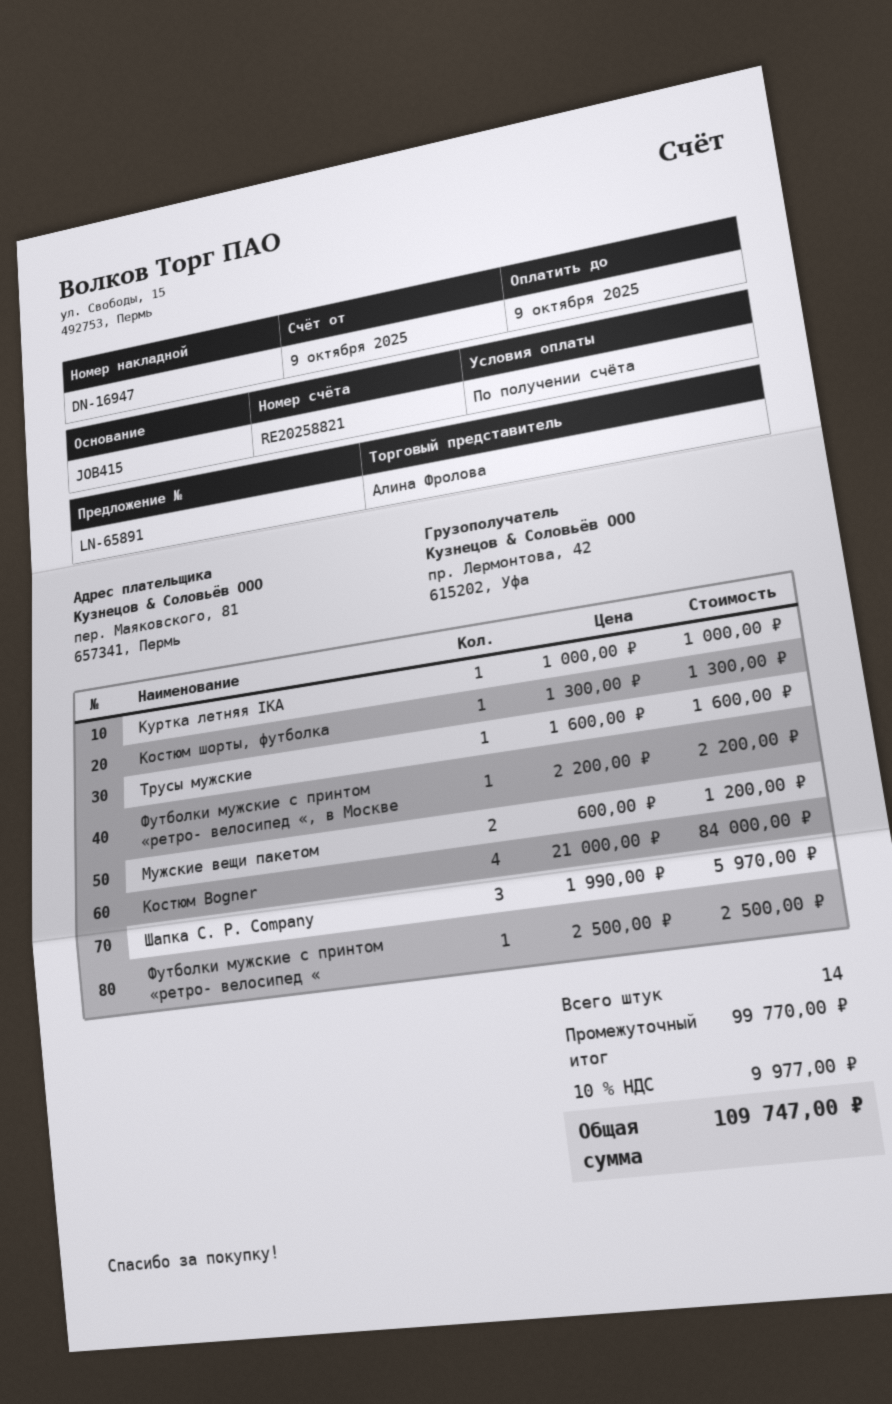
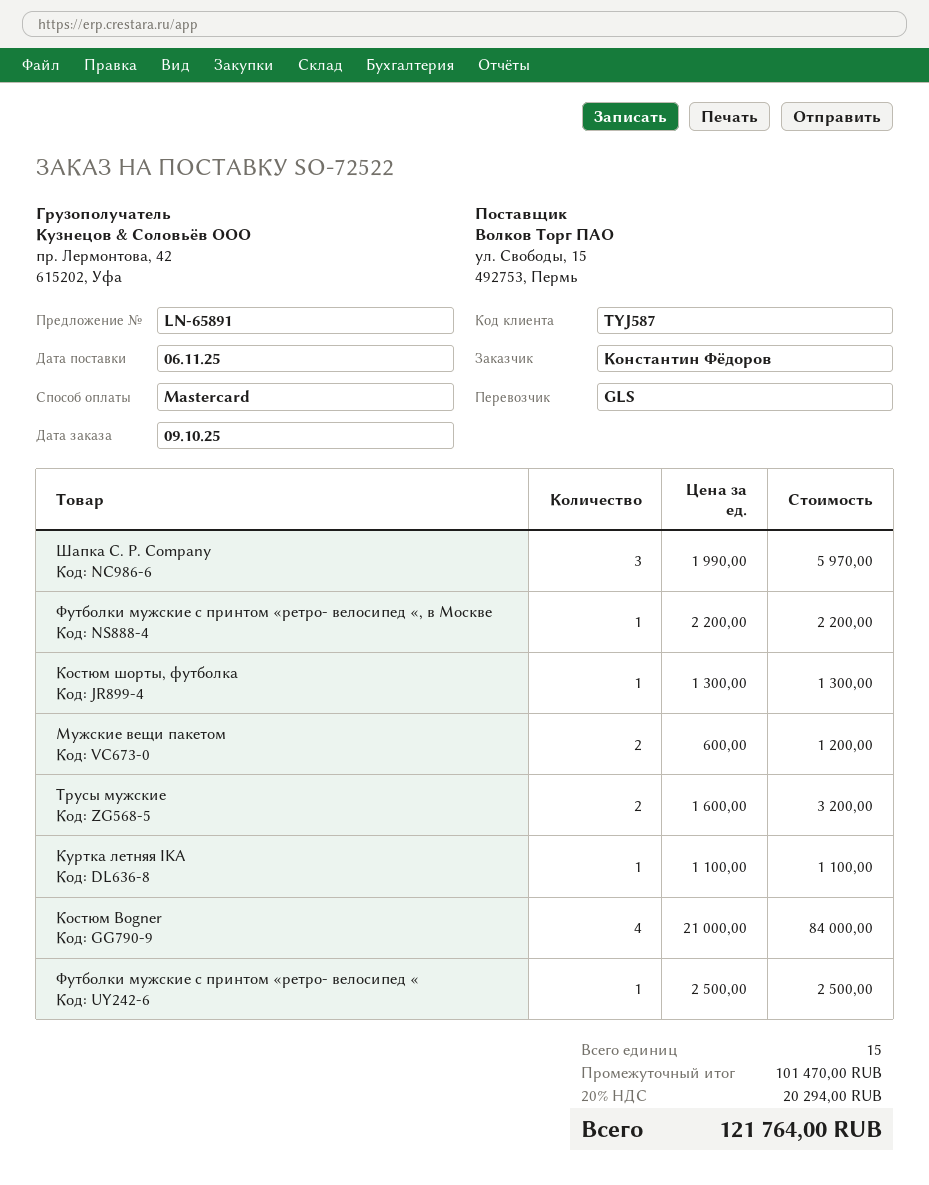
Куртка летняя IKA: 1 x 1000.00 = 1000.00 -> 1 x 1100.00 = 1100.00
Трусы мужские: 1 x 1600.00 = 1600.00 -> 2 x 1600.00 = 3200.00
total quantity: 14 -> 15
subtotal: 99770.00 -> 101470.00
tax: 10% = 9977.00 -> 20% = 20294.00
total: 109747.00 -> 121764.00

